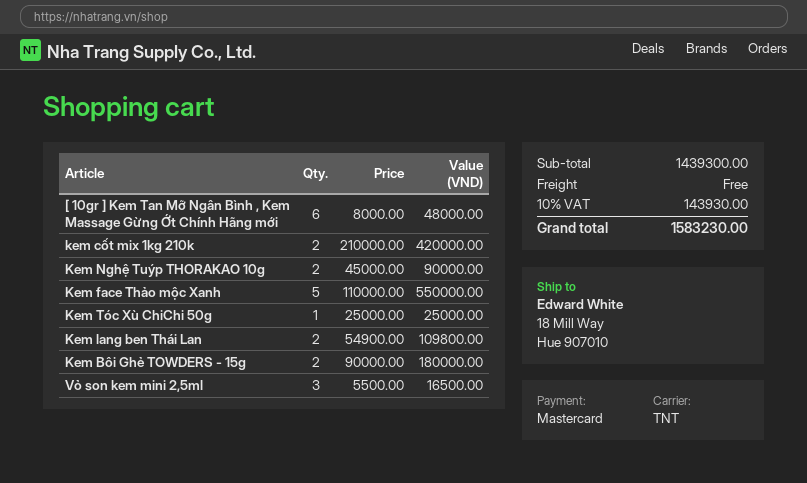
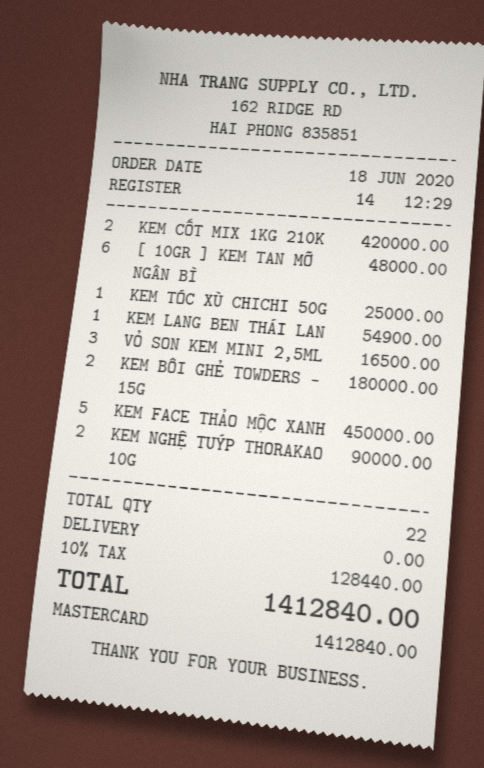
Kem face Thảo mộc Xanh: 5 for 550000.00 -> 5 for 450000.00
Kem lang ben Thái Lan: 2 for 109800.00 -> 1 for 54900.00
tax: 10% = 143930.00 -> 10% = 128440.00
total: 1583230.00 -> 1412840.00

